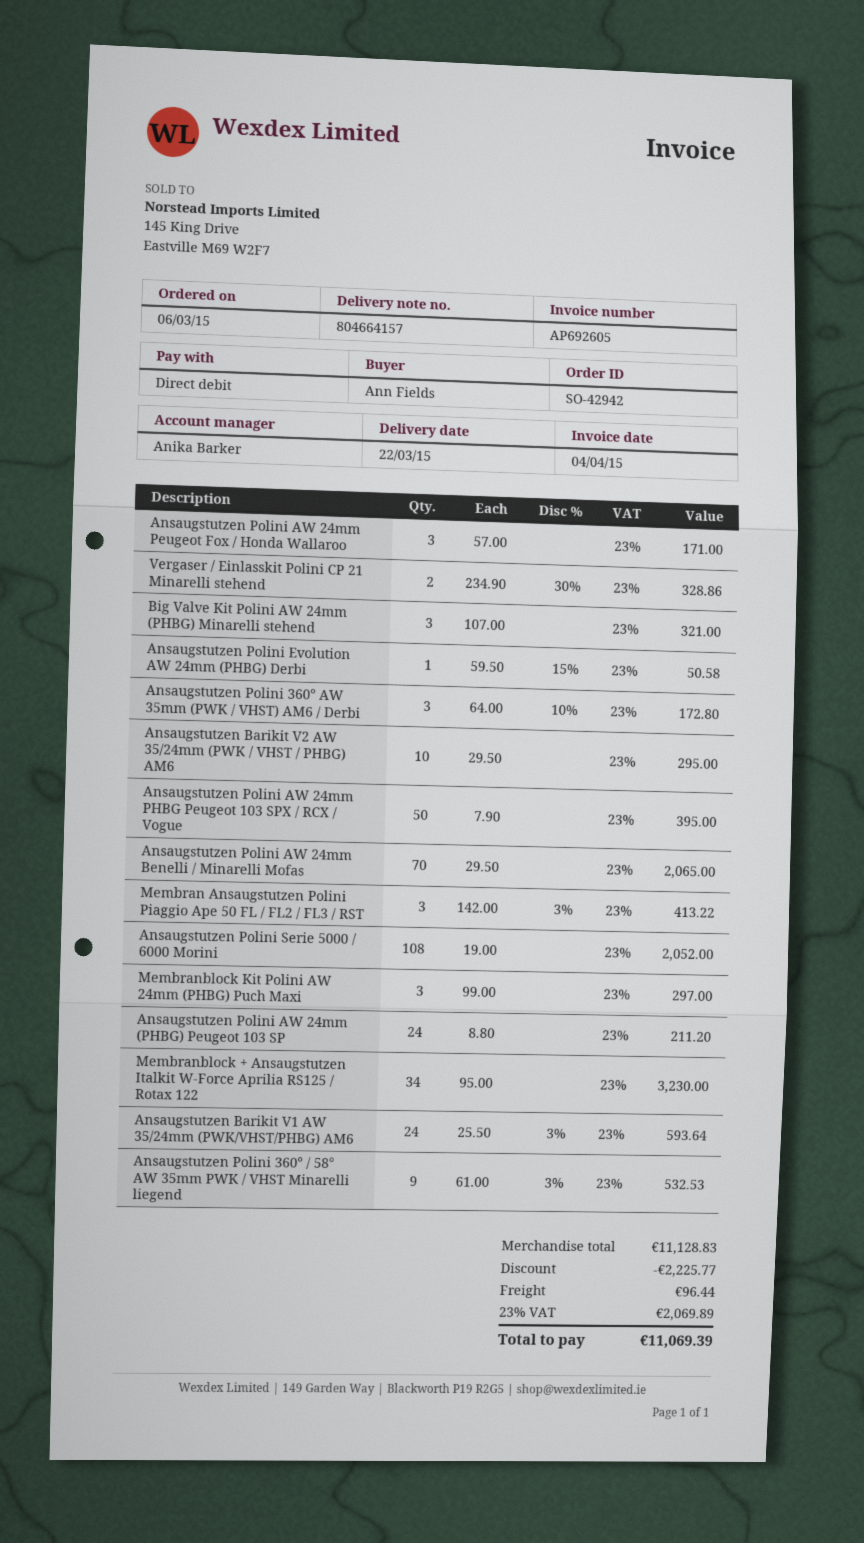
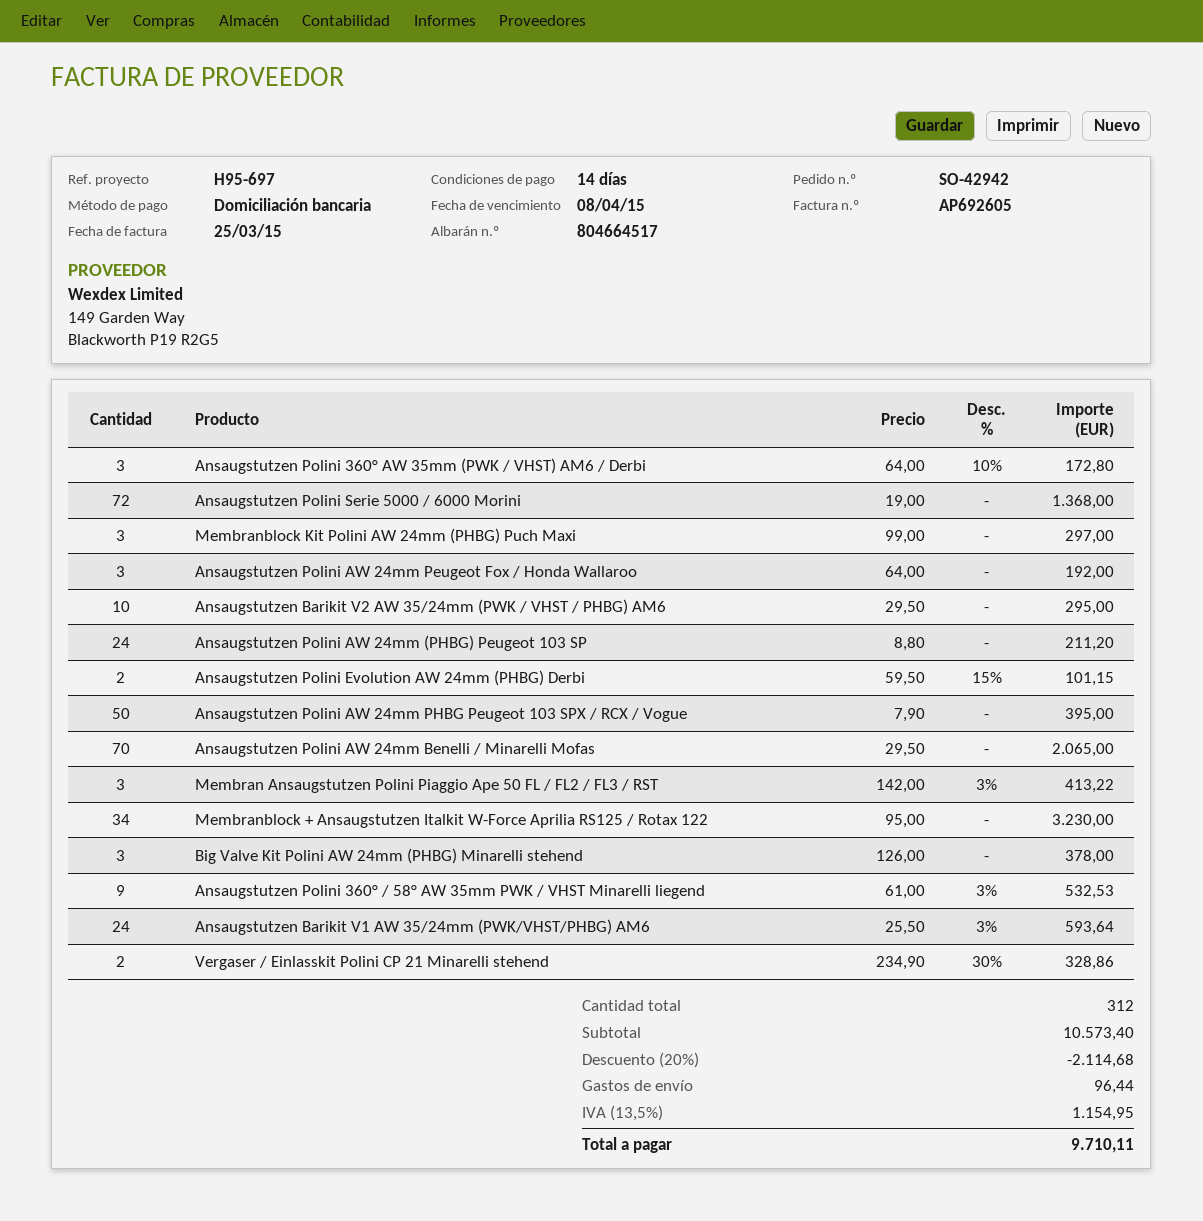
delivery note number: 804664157 -> 804664517
invoice date: 2015-04-04 -> 2015-03-25
Ansaugstutzen Polini AW 24mm Peugeot Fox / Honda Wallaroo: 3 x 57.00 = 171.00 -> 3 x 64.00 = 192.00
Big Valve Kit Polini AW 24mm (PHBG) Minarelli stehend: 3 x 107.00 = 321.00 -> 3 x 126.00 = 378.00
Ansaugstutzen Polini Evolution AW 24mm (PHBG) Derbi: 1 x 59.50 - 15% = 50.58 -> 2 x 59.50 - 15% = 101.15
Ansaugstutzen Polini Serie 5000 / 6000 Morini: 108 x 19.00 = 2052.00 -> 72 x 19.00 = 1368.00
subtotal: 11128.83 -> 10573.40
discount: 2225.77 -> 2114.68
tax: 23% = 2069.89 -> 13.5% = 1154.95
total: 11069.39 -> 9710.11

